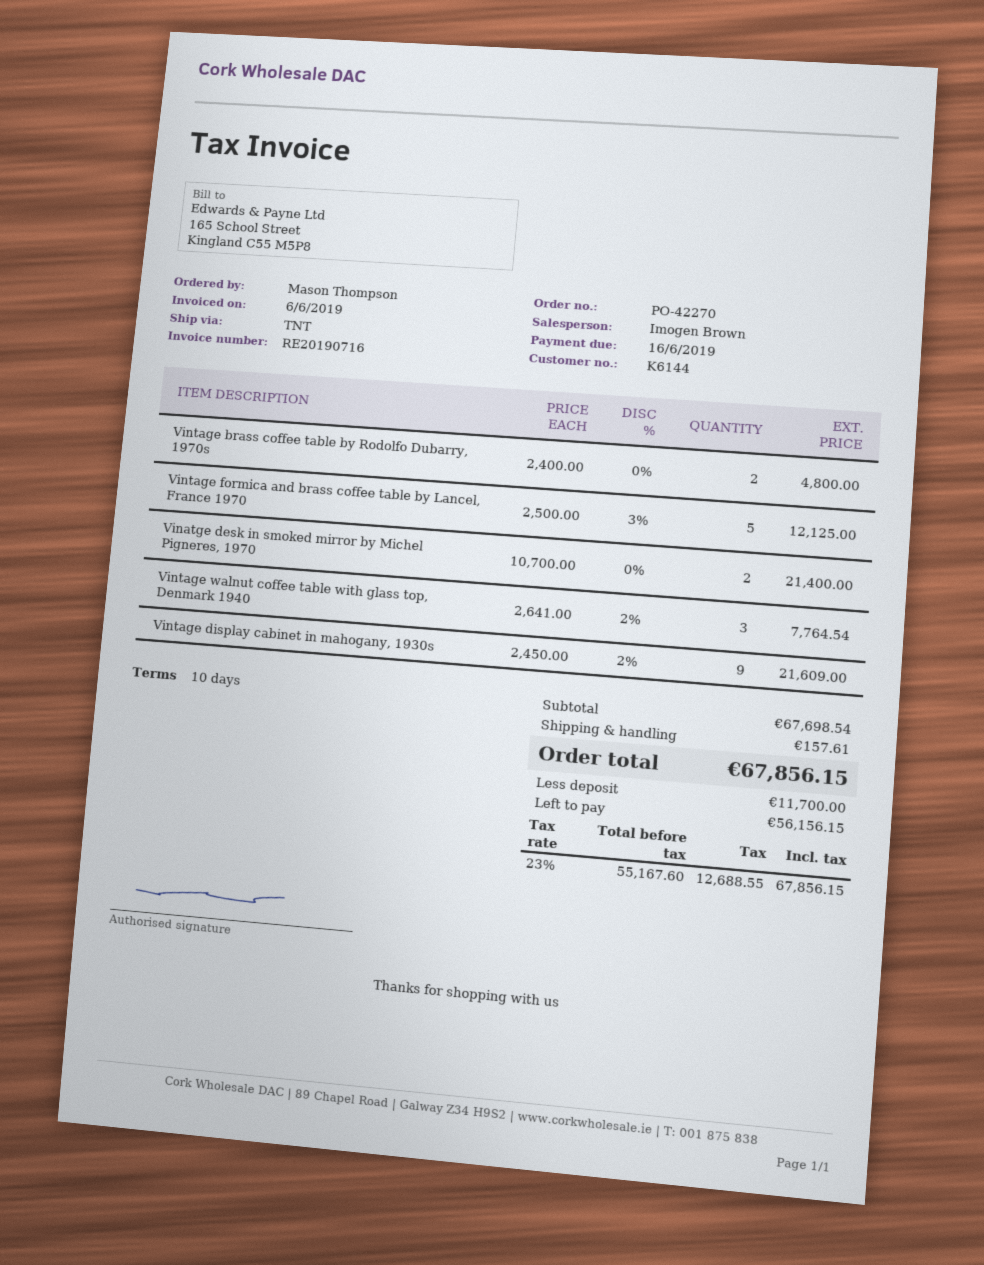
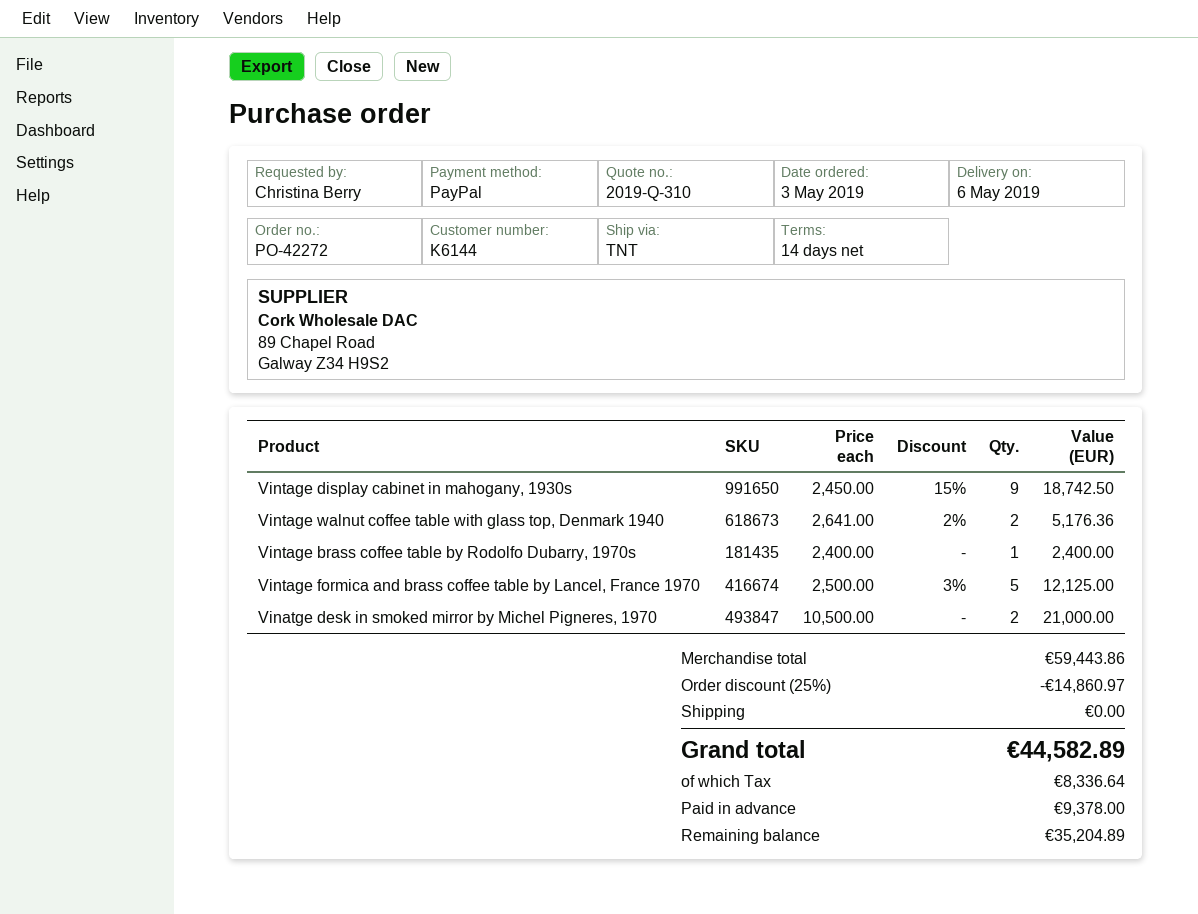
order number: PO-42270 -> PO-42272
payment terms: 10 days -> 14 days
ordered by: Mason Thompson -> Christina Berry
Vintage brass coffee table by Rodolfo Dubarry, 1970s: 2 x 2400.00 = 4800.00 -> 1 x 2400.00 = 2400.00
Vinatge desk in smoked mirror by Michel Pigneres, 1970: 2 x 10700.00 = 21400.00 -> 2 x 10500.00 = 21000.00
Vintage walnut coffee table with glass top, Denmark 1940: 3 x 2641.00 - 2% = 7764.54 -> 2 x 2641.00 - 2% = 5176.36
Vintage display cabinet in mahogany, 1930s: 9 x 2450.00 - 2% = 21609.00 -> 9 x 2450.00 - 15% = 18742.50
subtotal: 67698.54 -> 59443.86
discount: none -> 25% = 14860.97
shipping: 157.61 -> 0.00
tax: 12688.55 -> 8336.64
total: 67856.15 -> 44582.89
deposit: 11700.00 -> 9378.00
balance: 56156.15 -> 35204.89

